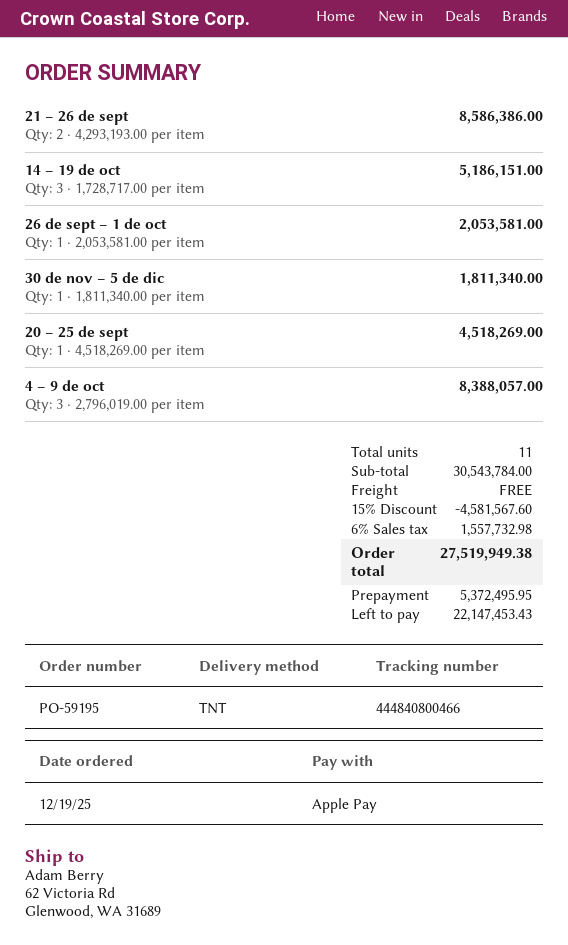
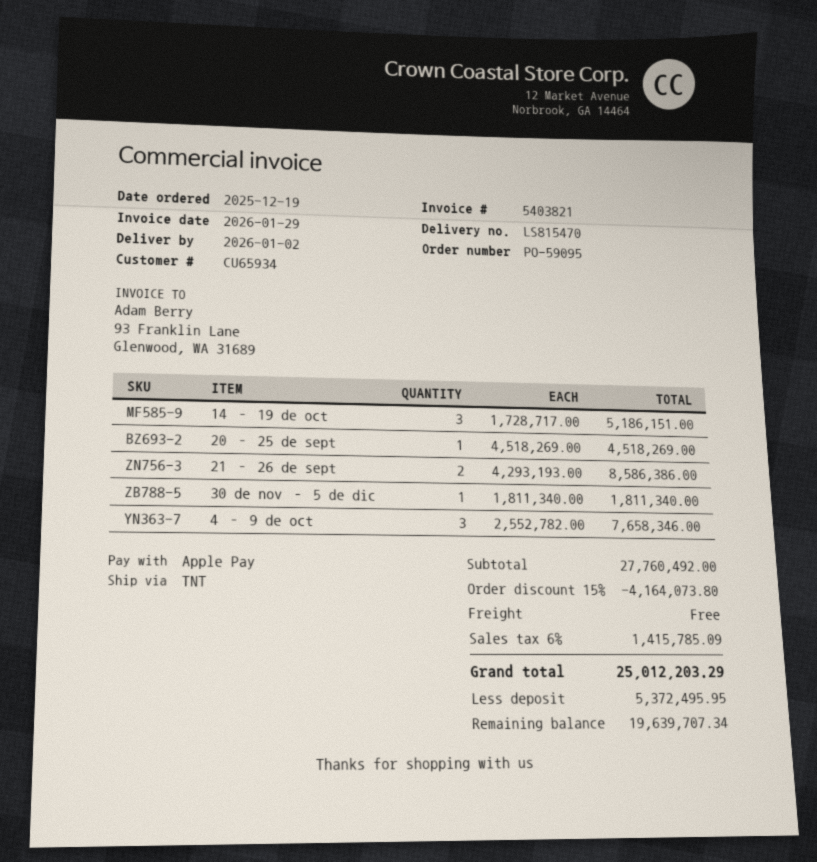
order number: PO-59195 -> PO-59095
26 de sept – 1 de oct: 1 x 2053581.00 = 2053581.00 -> none
4 – 9 de oct: 3 x 2796019.00 = 8388057.00 -> 3 x 2552782.00 = 7658346.00
subtotal: 30543784.00 -> 27760492.00
discount: 15% = 4581567.60 -> 15% = 4164073.80
tax: 6% = 1557732.98 -> 6% = 1415785.09
total: 27519949.38 -> 25012203.29
balance: 22147453.43 -> 19639707.34

